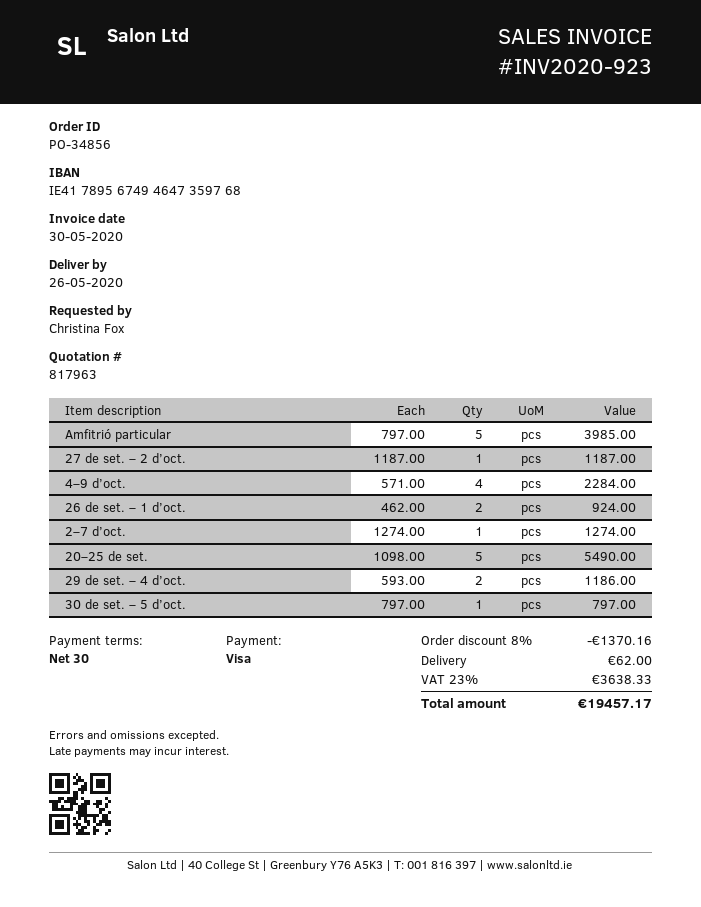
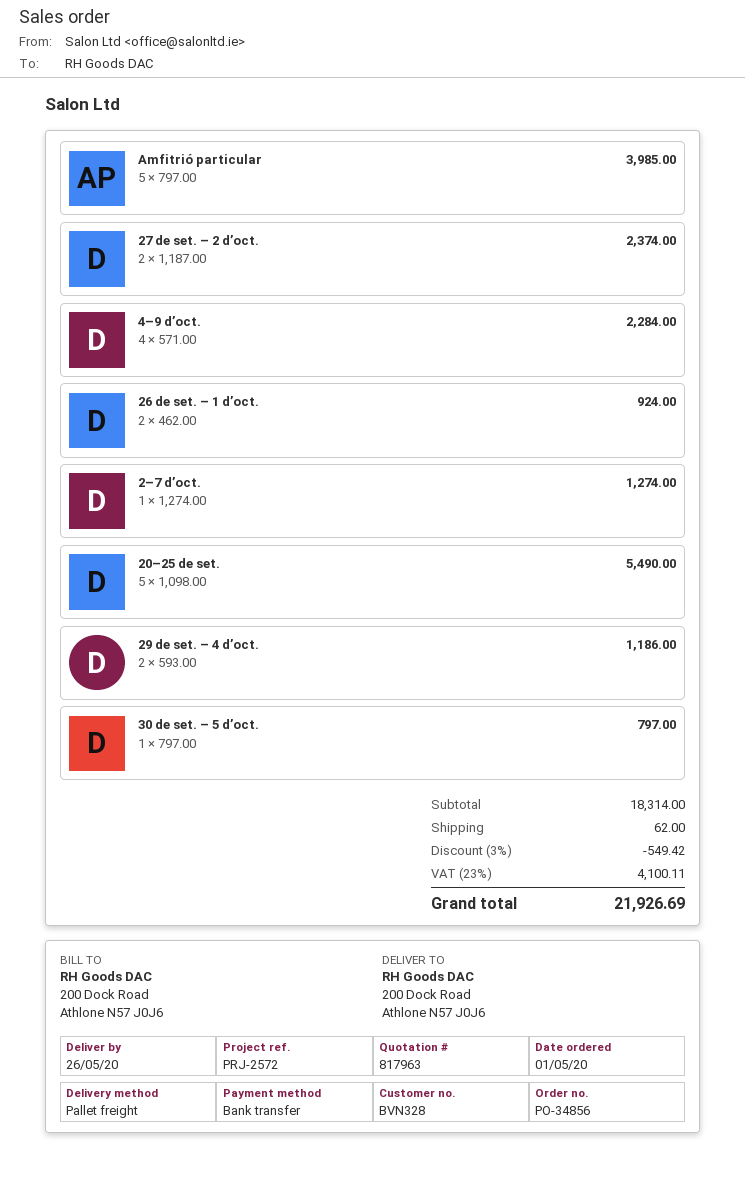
payment method: Visa -> bank transfer
27 de set. – 2 d’oct.: 1 x 1187.00 = 1187.00 -> 2 x 1187.00 = 2374.00
discount: 8% = 1370.16 -> 3% = 549.42
tax: 23% = 3638.33 -> 23% = 4100.11
total: 19457.17 -> 21926.69

